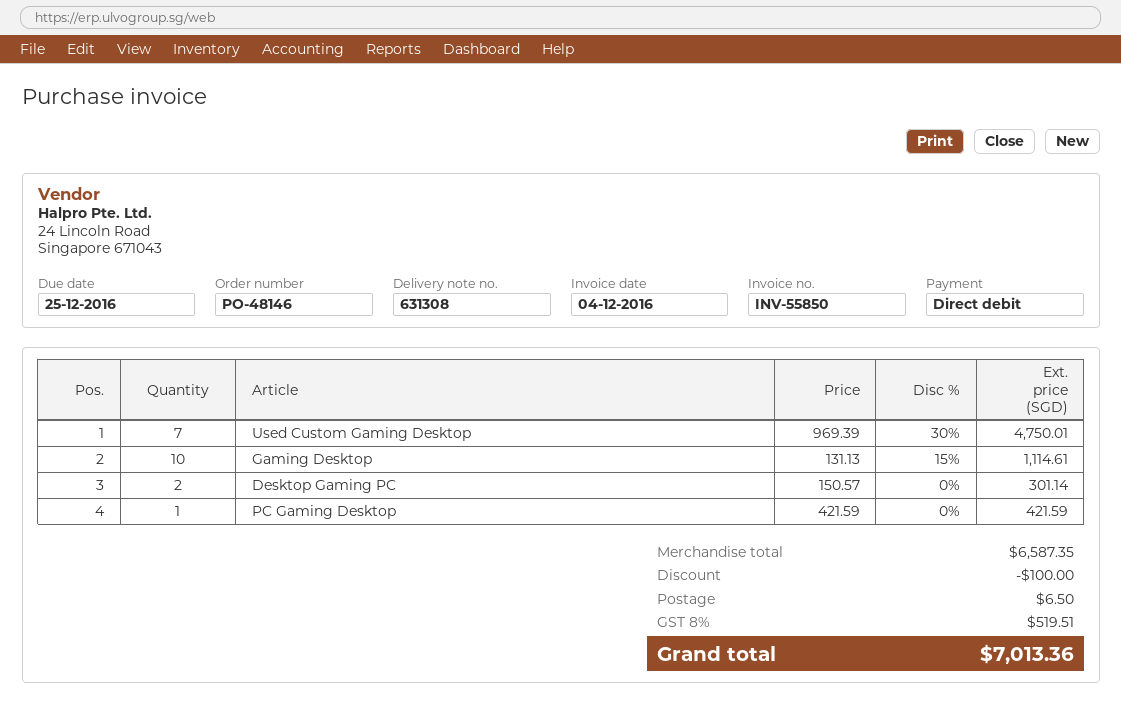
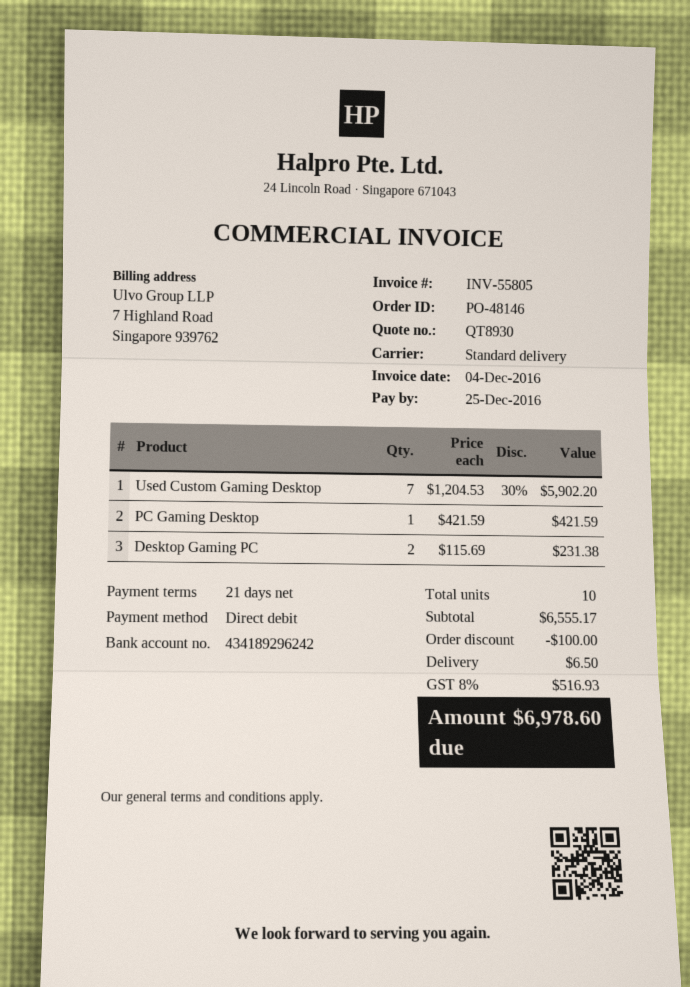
invoice number: INV-55850 -> INV-55805
Used Custom Gaming Desktop: 7 x 969.39 - 30% = 4750.01 -> 7 x 1204.53 - 30% = 5902.20
Gaming Desktop: 10 x 131.13 - 15% = 1114.61 -> none
Desktop Gaming PC: 2 x 150.57 = 301.14 -> 2 x 115.69 = 231.38
subtotal: 6587.35 -> 6555.17
tax: 8% = 519.51 -> 8% = 516.93
total: 7013.36 -> 6978.60

